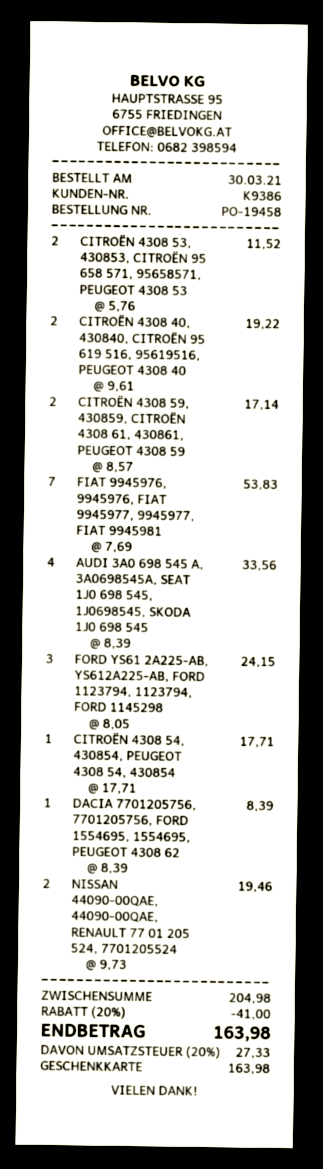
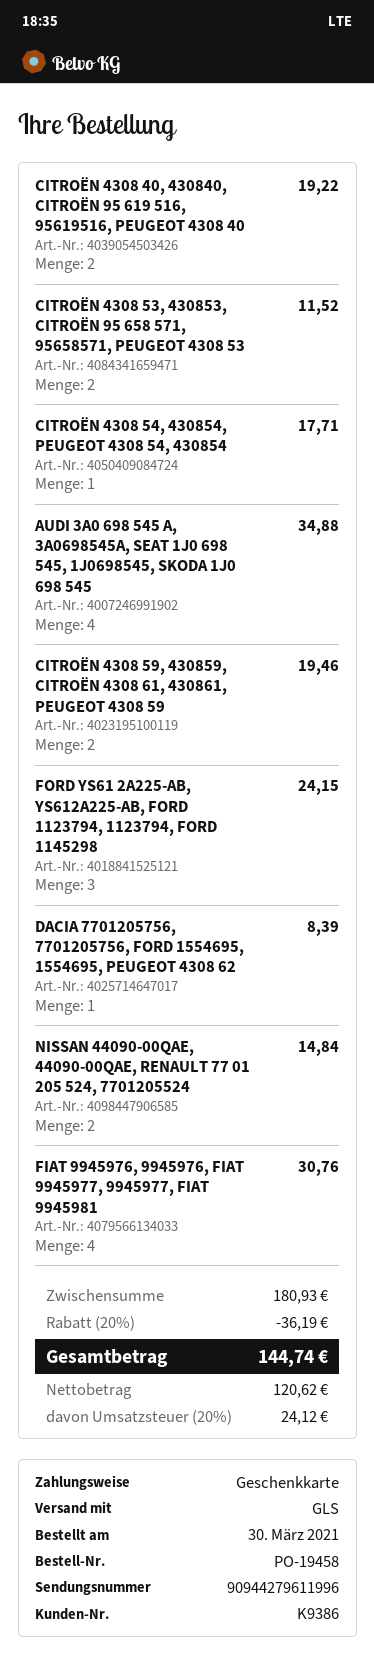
CITROËN 4308 59, 430859, CITROËN 4308 61, 430861, PEUGEOT 4308 59: 2 for 17.14 -> 2 for 19.46
FIAT 9945976, 9945976, FIAT 9945977, 9945977, FIAT 9945981: 7 for 53.83 -> 4 for 30.76
AUDI 3A0 698 545 A, 3A0698545A, SEAT 1J0 698 545, 1J0698545, SKODA 1J0 698 545: 4 for 33.56 -> 4 for 34.88
NISSAN 44090-00QAE, 44090-00QAE, RENAULT 77 01 205 524, 7701205524: 2 for 19.46 -> 2 for 14.84
subtotal: 204.98 -> 180.93
discount: 20% = 41.00 -> 20% = 36.19
tax: 20% = 27.33 -> 20% = 24.12
total: 163.98 -> 144.74

